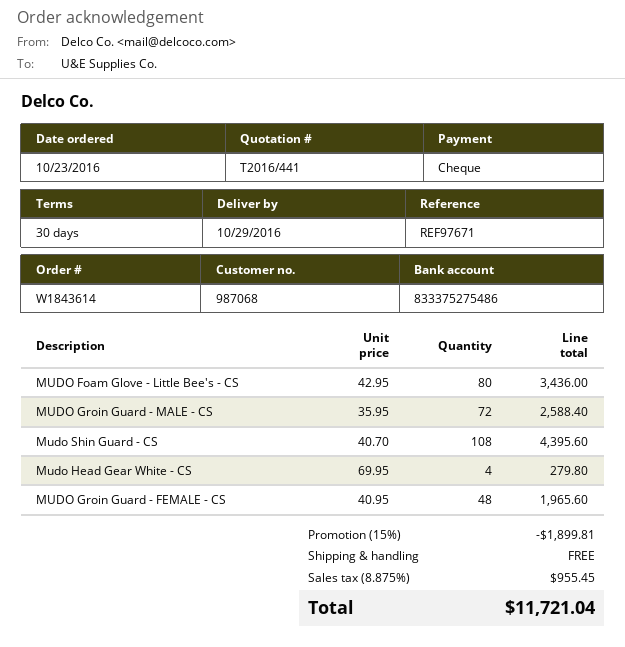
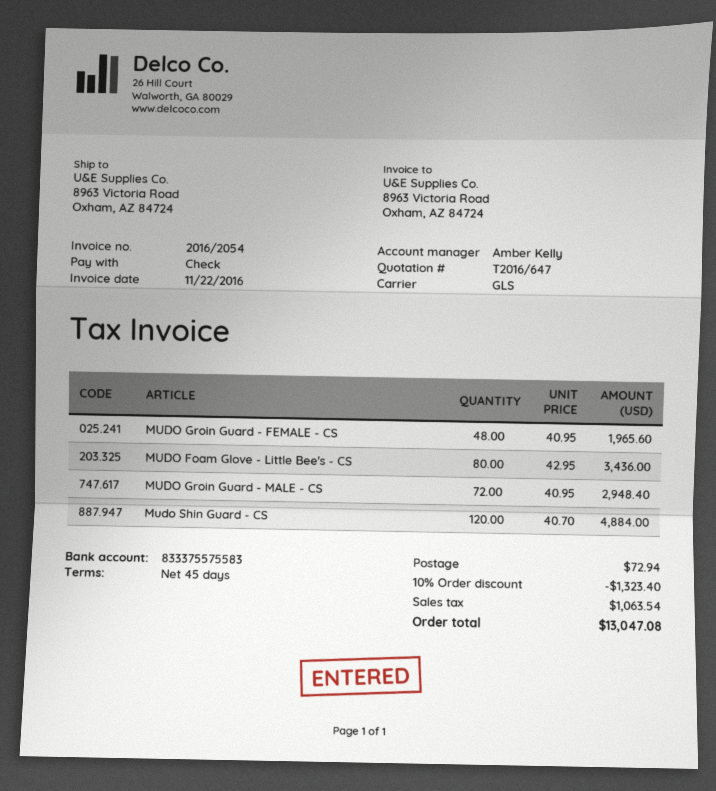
quote number: T2016/441 -> T2016/647
payment terms: 30 days -> 45 days
bank account: 833375275486 -> 833375575583
MUDO Groin Guard - MALE - CS: 72 x 35.95 = 2588.40 -> 72 x 40.95 = 2948.40
Mudo Shin Guard - CS: 108 x 40.70 = 4395.60 -> 120 x 40.70 = 4884.00
Mudo Head Gear White - CS: 4 x 69.95 = 279.80 -> none
discount: 15% = 1899.81 -> 10% = 1323.40
shipping: 0.00 -> 72.94
tax: 955.45 -> 1063.54
total: 11721.04 -> 13047.08

